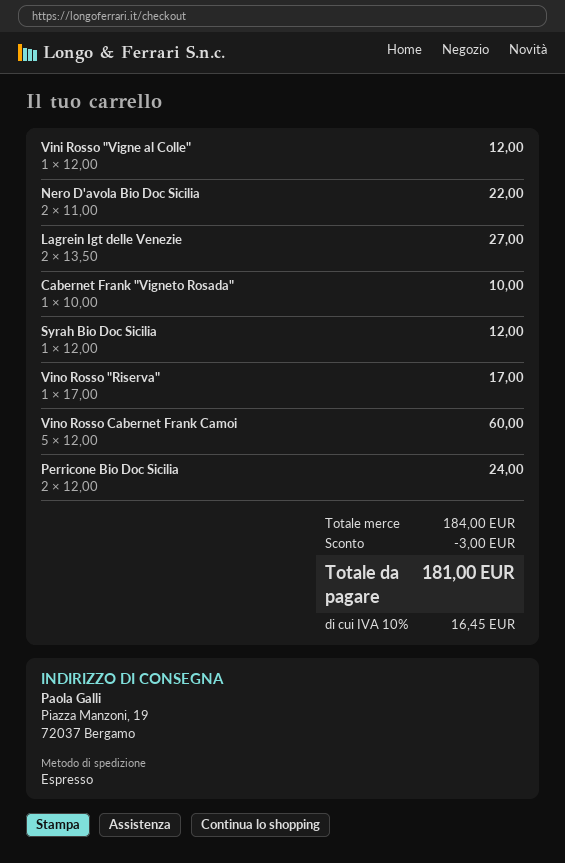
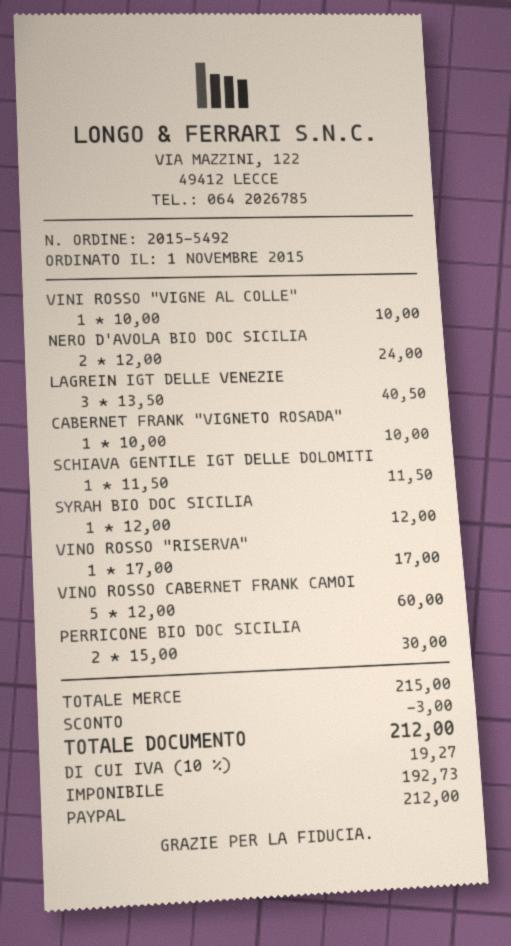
Vini Rosso "Vigne al Colle": 1 x 12.00 = 12.00 -> 1 x 10.00 = 10.00
Nero D'avola Bio Doc Sicilia: 2 x 11.00 = 22.00 -> 2 x 12.00 = 24.00
Lagrein Igt delle Venezie: 2 x 13.50 = 27.00 -> 3 x 13.50 = 40.50
Perricone Bio Doc Sicilia: 2 x 12.00 = 24.00 -> 2 x 15.00 = 30.00
SCHIAVA GENTILE IGT DELLE DOLOMITI: none -> 1 x 11.50 = 11.50
subtotal: 184.00 -> 215.00
tax: 10% = 16.45 -> 10% = 19.27
total: 181.00 -> 212.00

